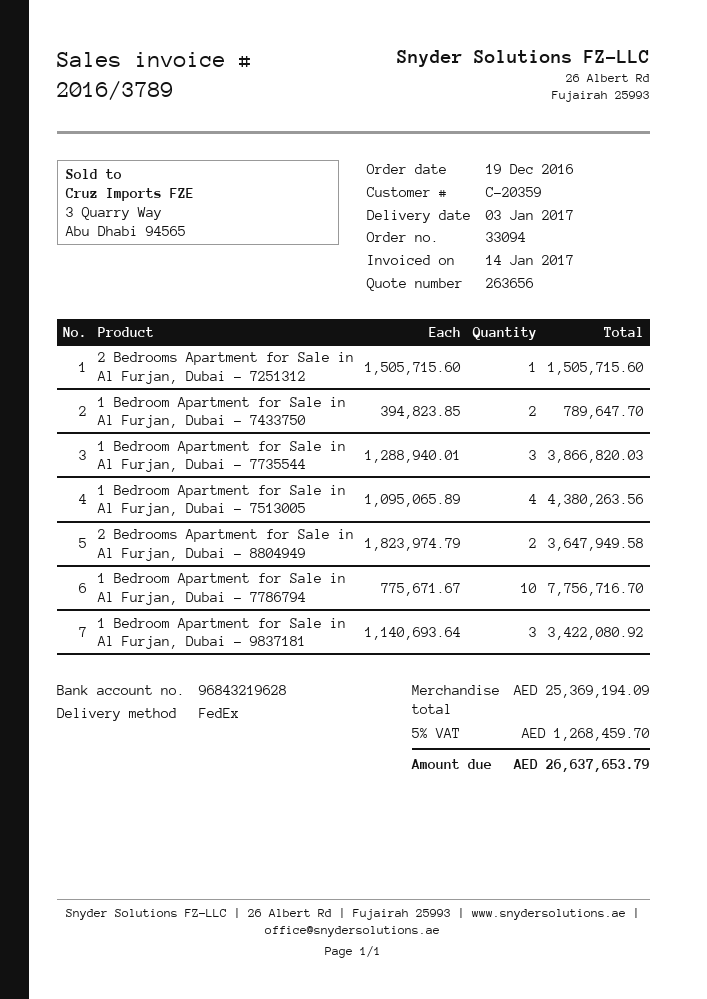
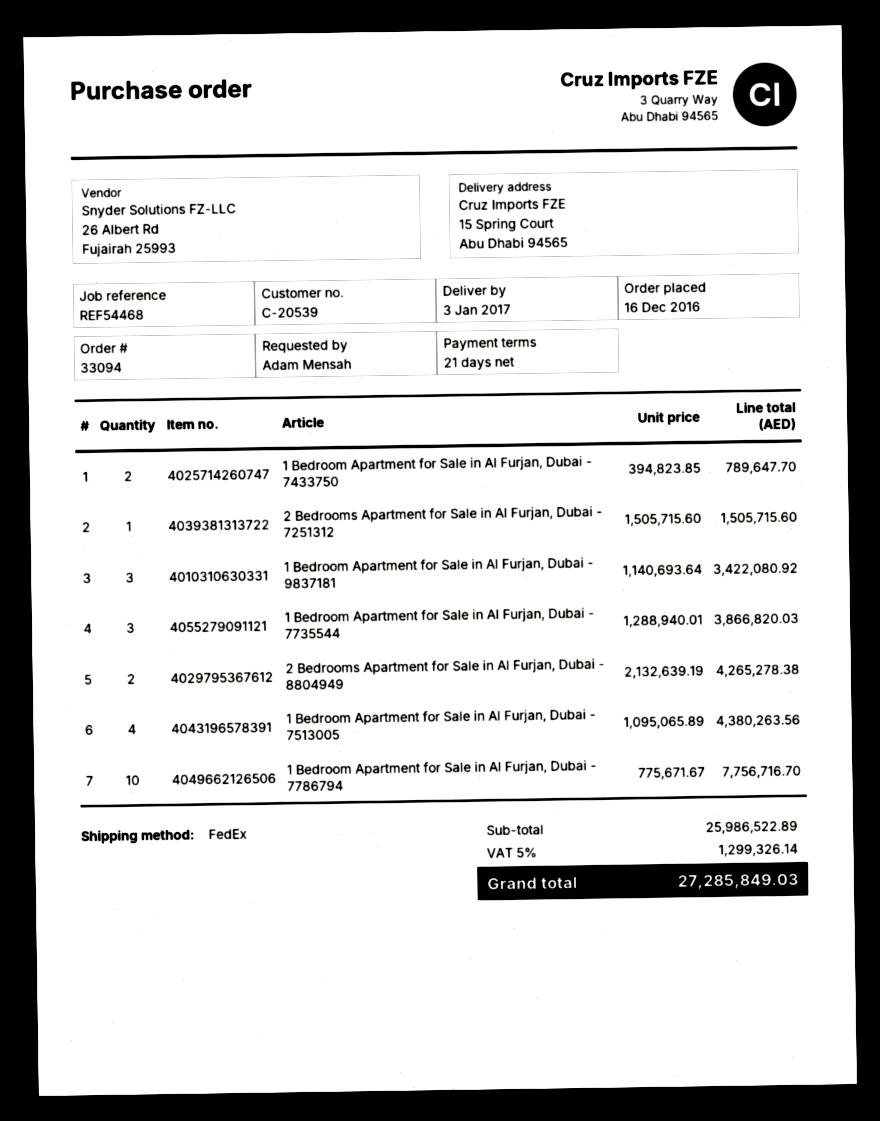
order date: 2016-12-19 -> 2016-12-16
customer number: C-20359 -> C-20539
2 Bedrooms Apartment for Sale in Al Furjan, Dubai - 8804949: 2 x 1823974.79 = 3647949.58 -> 2 x 2132639.19 = 4265278.38
subtotal: 25369194.09 -> 25986522.89
tax: 5% = 1268459.70 -> 5% = 1299326.14
total: 26637653.79 -> 27285849.03

